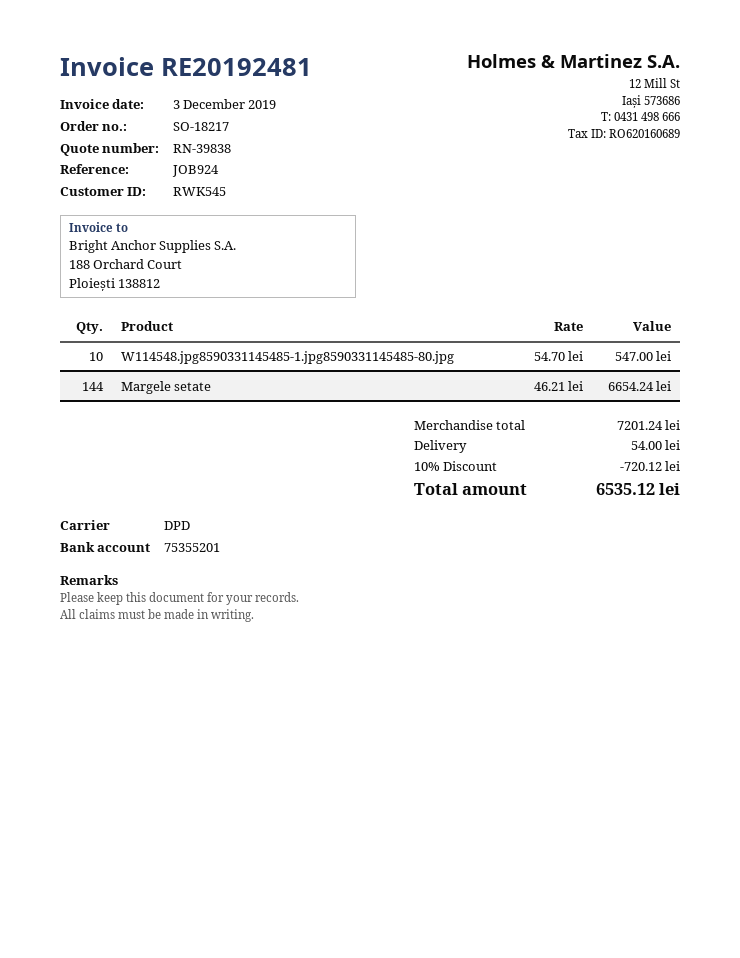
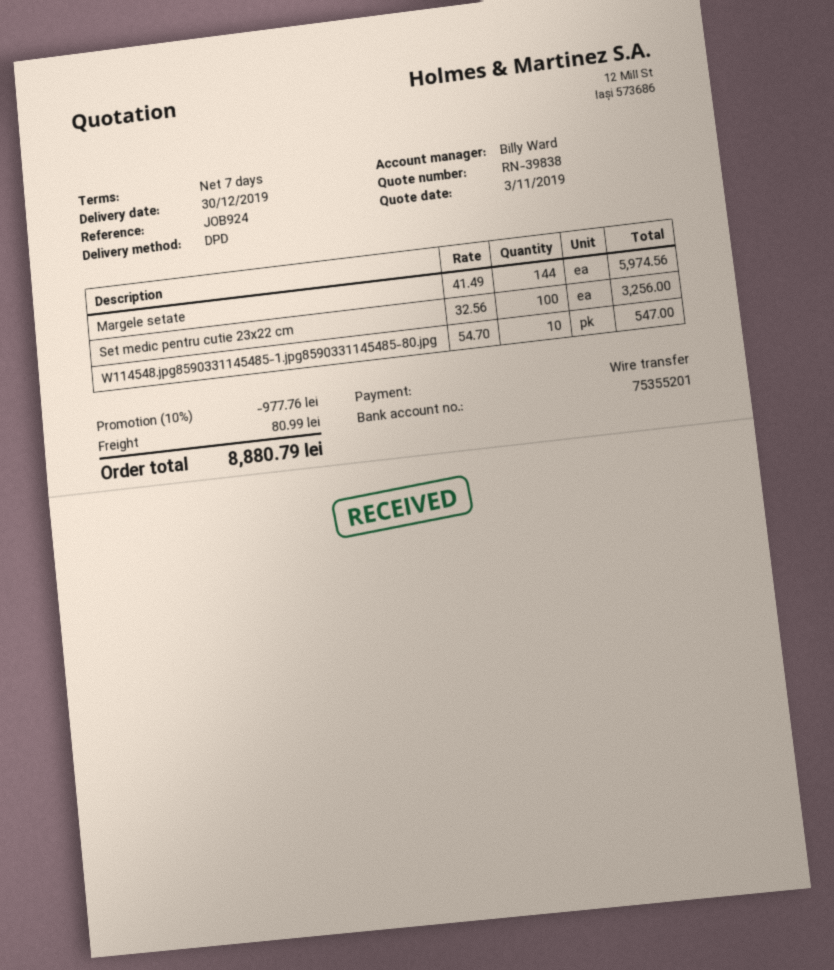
Margele setate: 144 x 46.21 = 6654.24 -> 144 x 41.49 = 5974.56
Set medic pentru cutie 23x22 cm: none -> 100 x 32.56 = 3256.00
discount: 10% = 720.12 -> 10% = 977.76
shipping: 54.00 -> 80.99
total: 6535.12 -> 8880.79

